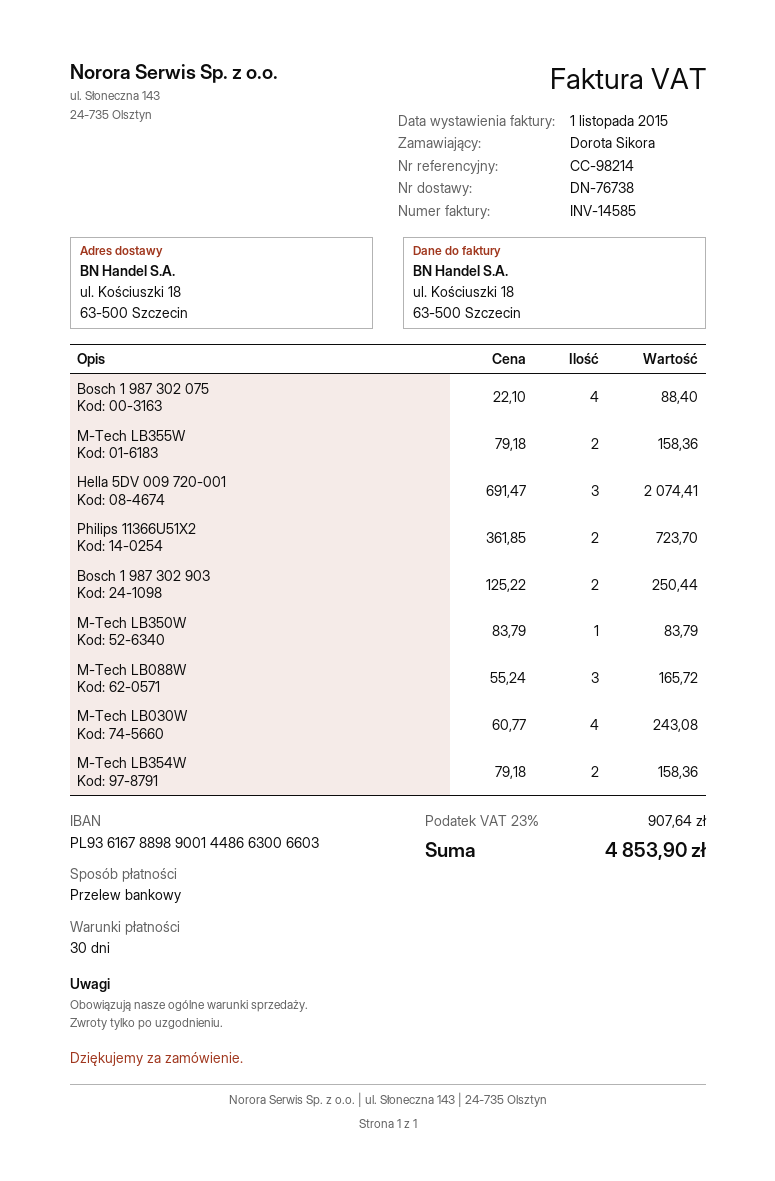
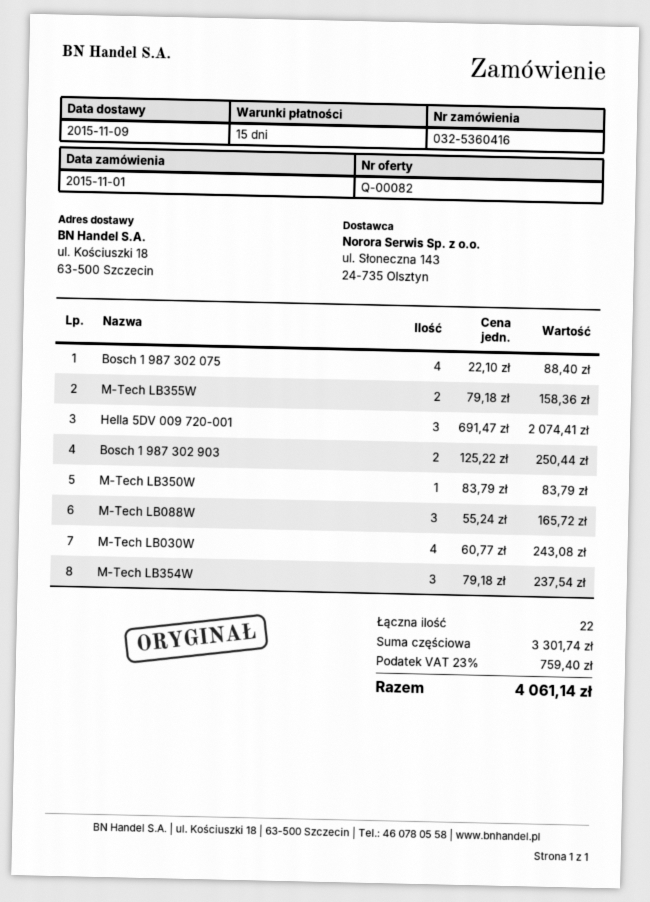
payment terms: 30 days -> 15 days
Philips 11366U51X2: 2 x 361.85 = 723.70 -> none
M-Tech LB354W: 2 x 79.18 = 158.36 -> 3 x 79.18 = 237.54
tax: 23% = 907.64 -> 23% = 759.40
total: 4853.90 -> 4061.14

